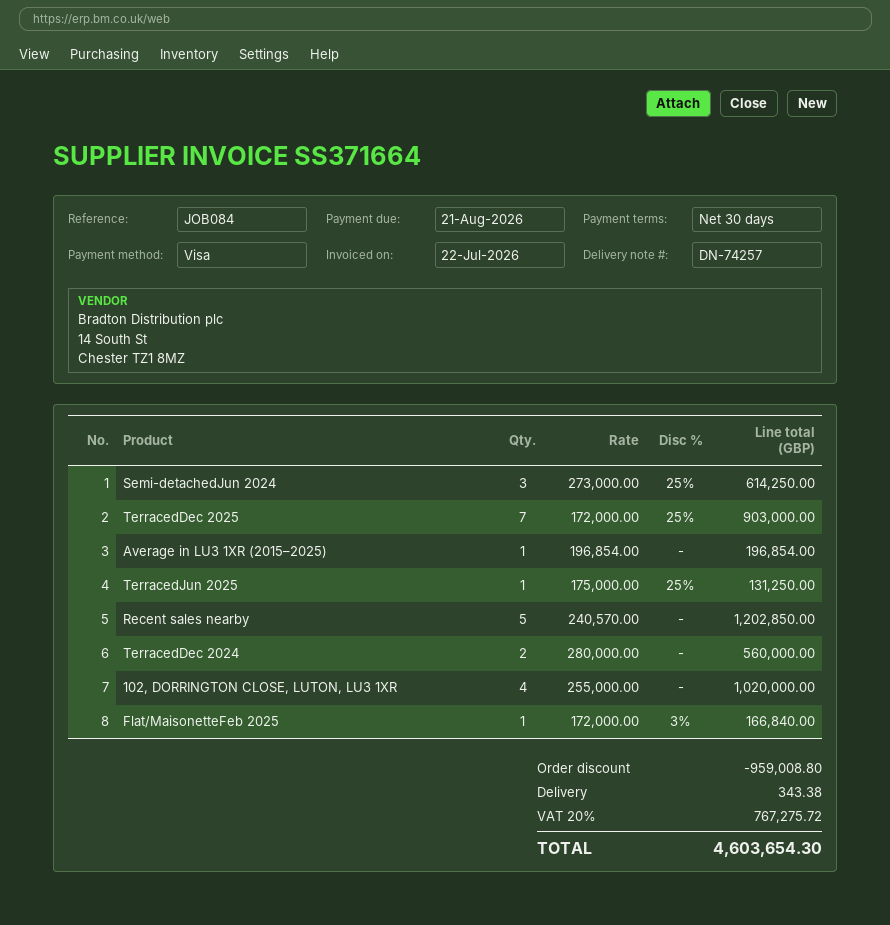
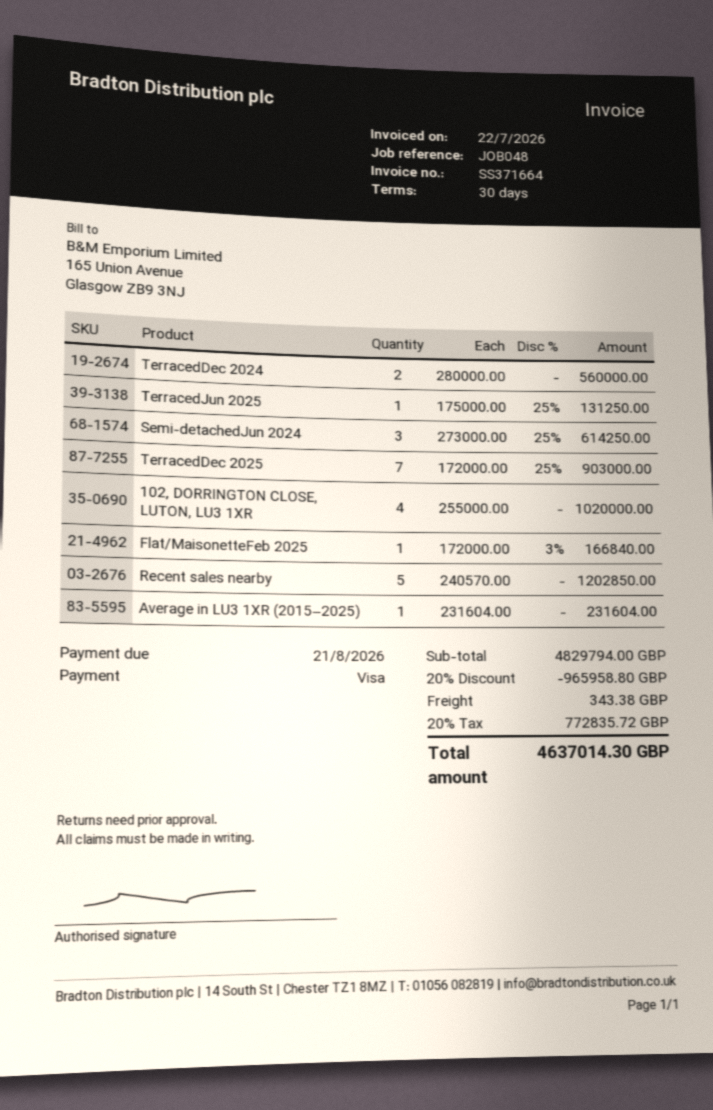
reference: JOB084 -> JOB048
Average in LU3 1XR (2015–2025): 1 x 196854.00 = 196854.00 -> 1 x 231604.00 = 231604.00
discount: 959008.80 -> 965958.80
tax: 20% = 767275.72 -> 20% = 772835.72
total: 4603654.30 -> 4637014.30

